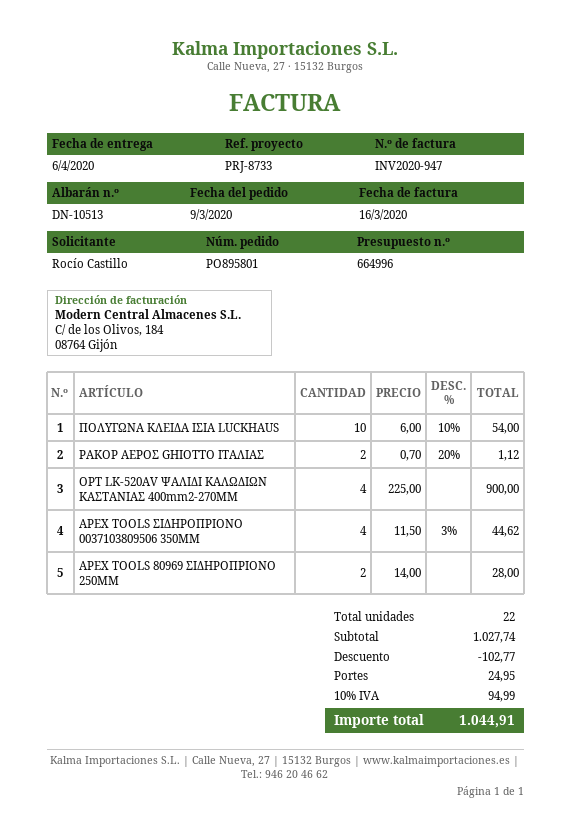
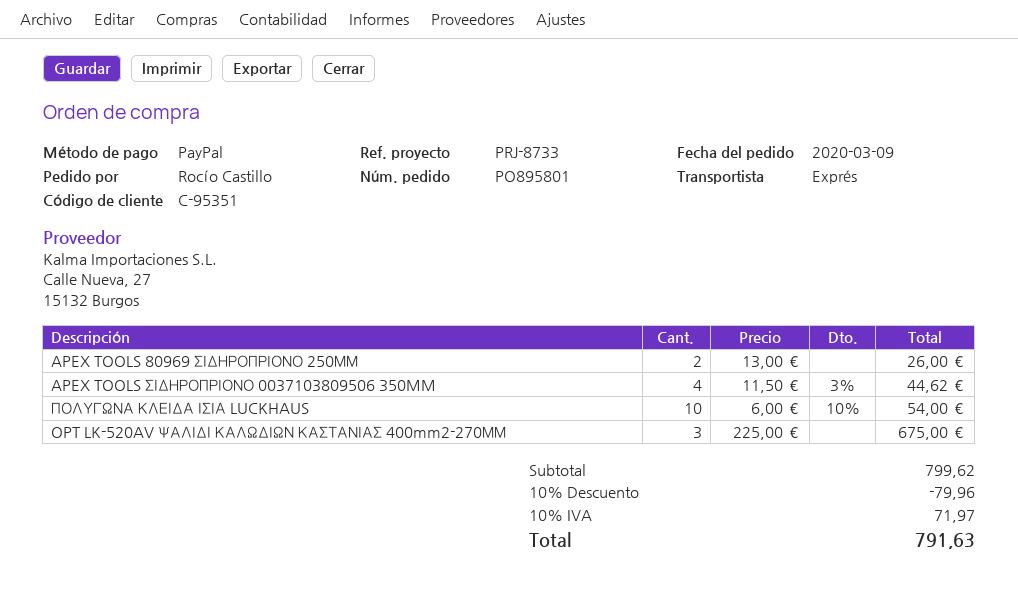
ΡΑΚΟΡ ΑΕΡΟΣ GHIOTTO ΙΤΑΛΙΑΣ: 2 x 0.70 - 20% = 1.12 -> none
OPT LK-520AV ΨΑΛΙΔΙ ΚΑΛΩΔΙΩΝ ΚΑΣΤΑΝΙΑΣ 400mm2-270ΜΜ: 4 x 225.00 = 900.00 -> 3 x 225.00 = 675.00
APEX TOOLS 80969 ΣΙΔΗΡΟΠΡΙΟΝΟ 250ΜΜ: 2 x 14.00 = 28.00 -> 2 x 13.00 = 26.00
subtotal: 1027.74 -> 799.62
discount: 102.77 -> 79.96
shipping: 24.95 -> none
tax: 10% = 94.99 -> 10% = 71.97
total: 1044.91 -> 791.63

